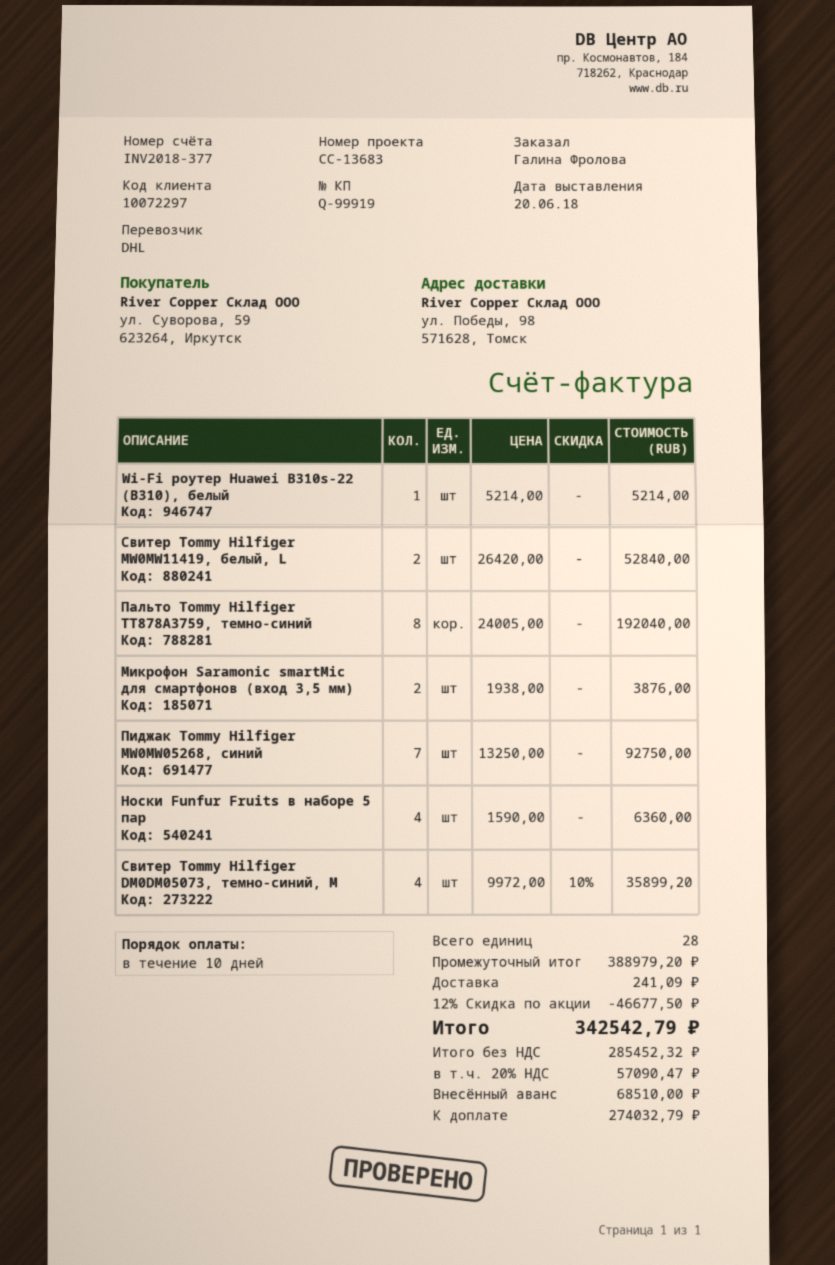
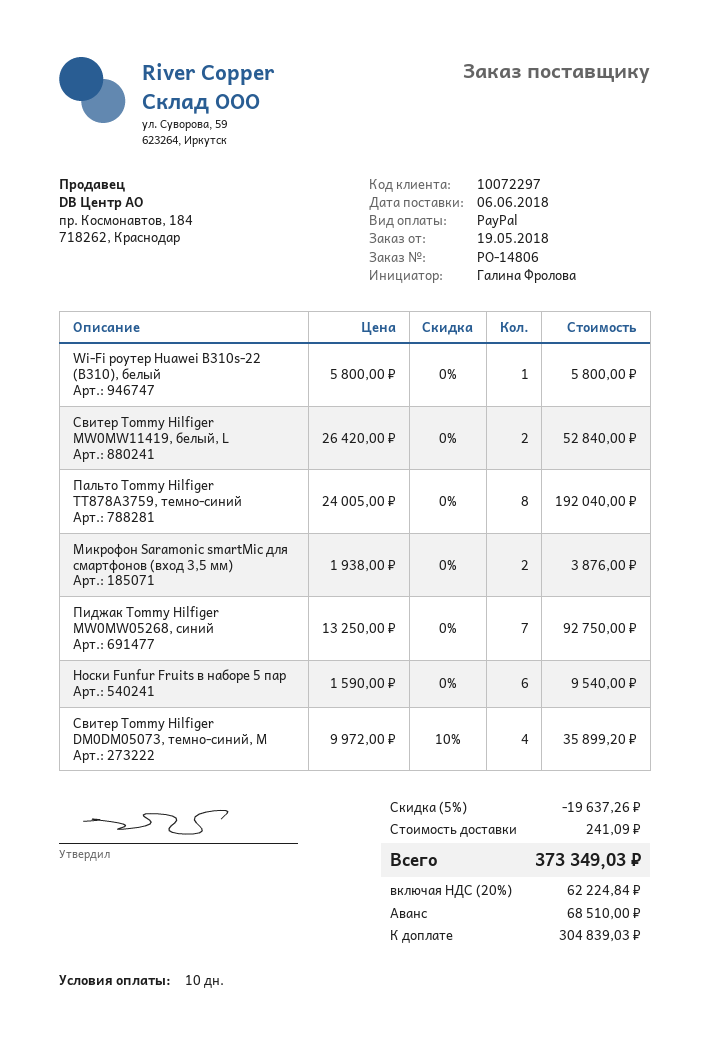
Wi-Fi роутер Huawei B310s-22 (B310), белый: 1 x 5214.00 = 5214.00 -> 1 x 5800.00 = 5800.00
Носки Funfur Fruits в наборе 5 пар: 4 x 1590.00 = 6360.00 -> 6 x 1590.00 = 9540.00
discount: 12% = 46677.50 -> 5% = 19637.26
tax: 20% = 57090.47 -> 20% = 62224.84
total: 342542.79 -> 373349.03
balance: 274032.79 -> 304839.03

